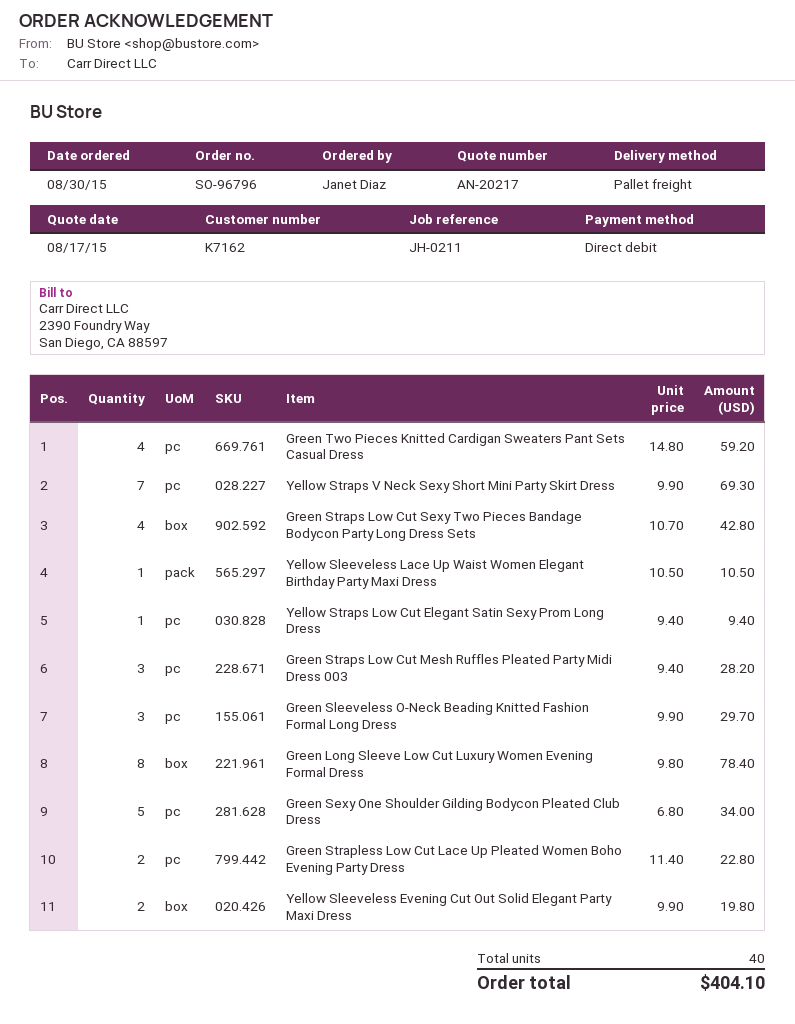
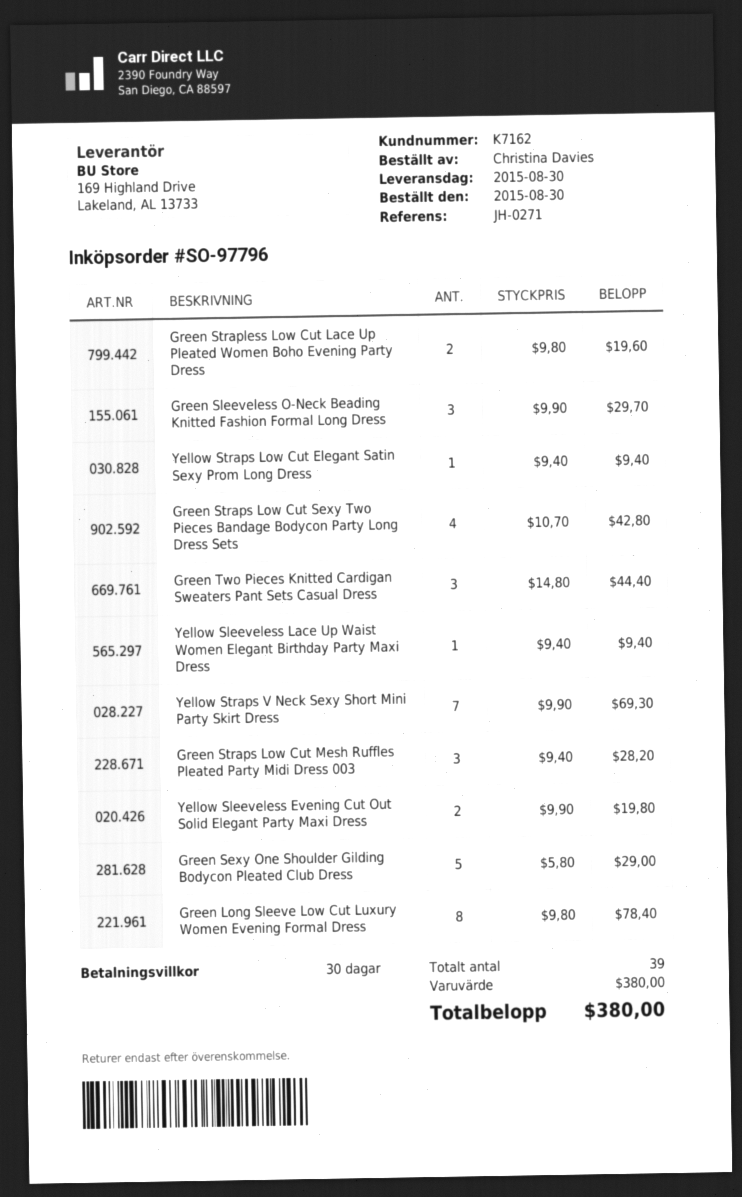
order number: SO-96796 -> SO-97796
reference: JH-0211 -> JH-0271
ordered by: Janet Diaz -> Christina Davies
Green Two Pieces Knitted Cardigan Sweaters Pant Sets Casual Dress: 4 x 14.80 = 59.20 -> 3 x 14.80 = 44.40
Yellow Sleeveless Lace Up Waist Women Elegant Birthday Party Maxi Dress: 1 x 10.50 = 10.50 -> 1 x 9.40 = 9.40
Green Sexy One Shoulder Gilding Bodycon Pleated Club Dress: 5 x 6.80 = 34.00 -> 5 x 5.80 = 29.00
Green Strapless Low Cut Lace Up Pleated Women Boho Evening Party Dress: 2 x 11.40 = 22.80 -> 2 x 9.80 = 19.60
total quantity: 40 -> 39
total: 404.10 -> 380.00

